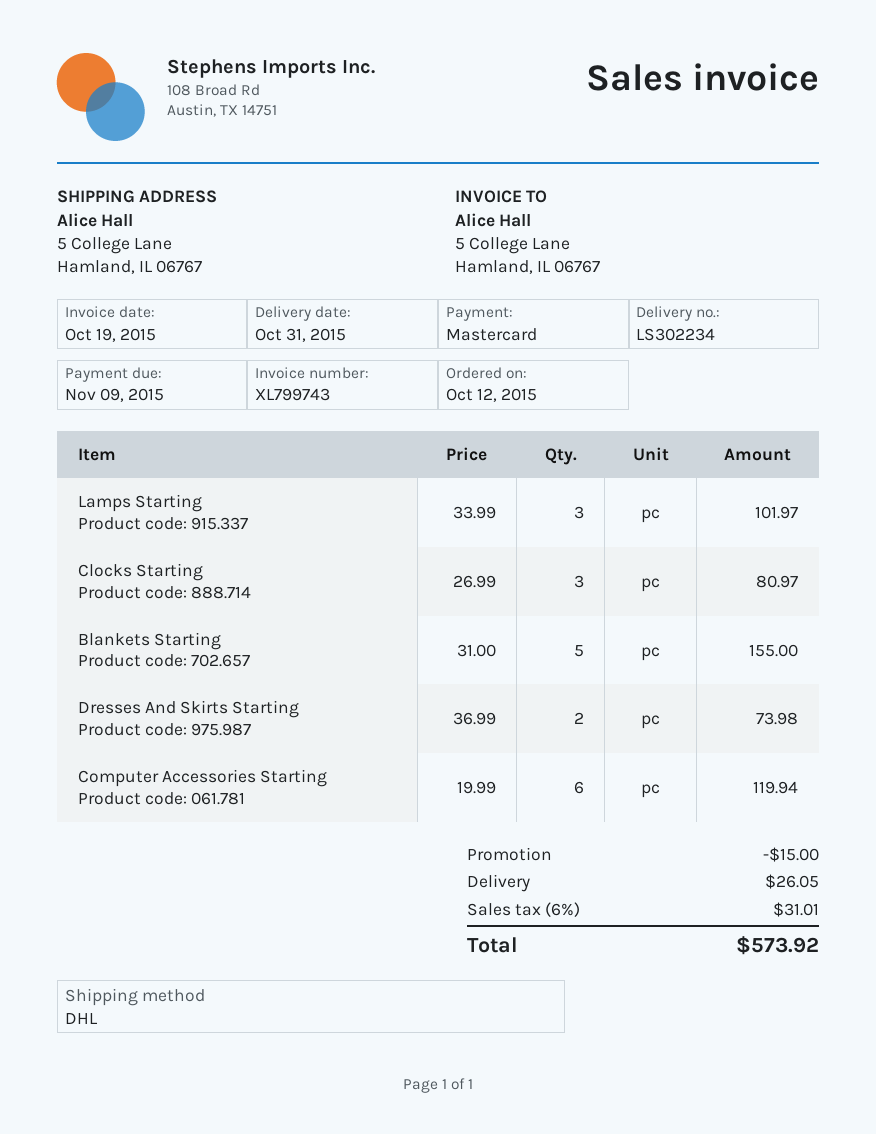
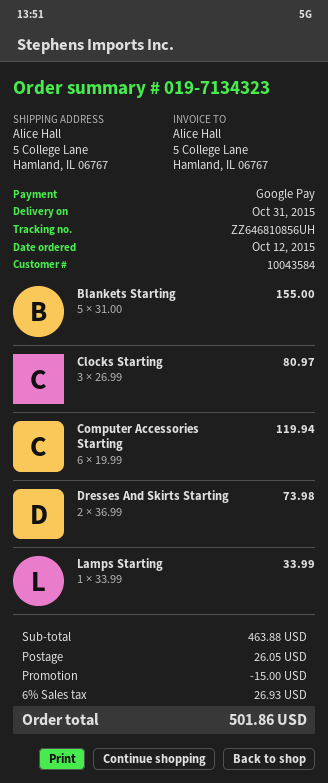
payment method: Mastercard -> Google Pay
Lamps Starting: 3 x 33.99 = 101.97 -> 1 x 33.99 = 33.99
tax: 6% = 31.01 -> 6% = 26.93
total: 573.92 -> 501.86

